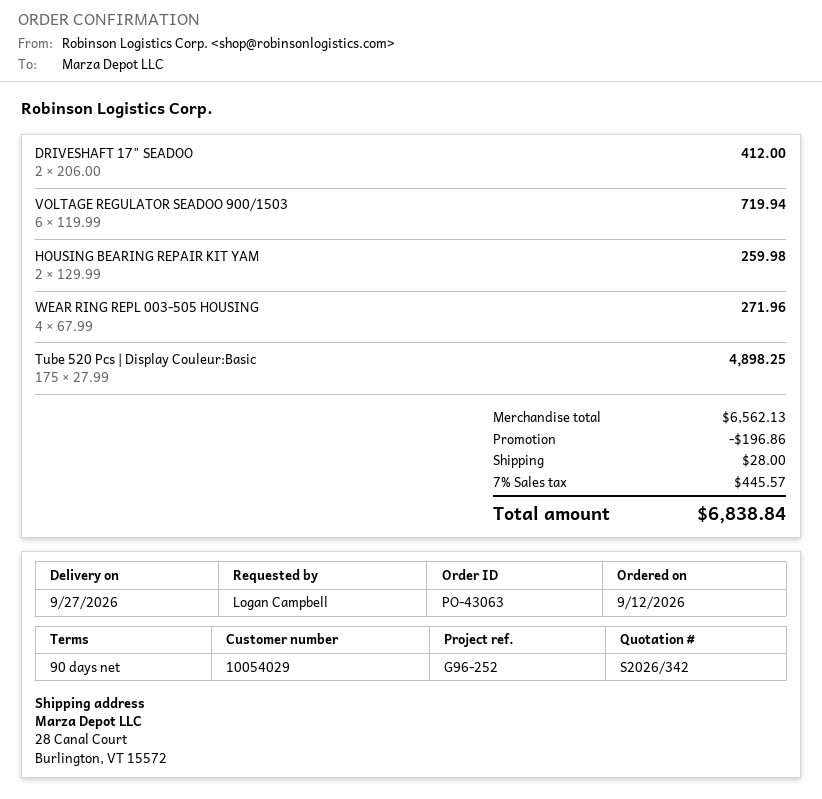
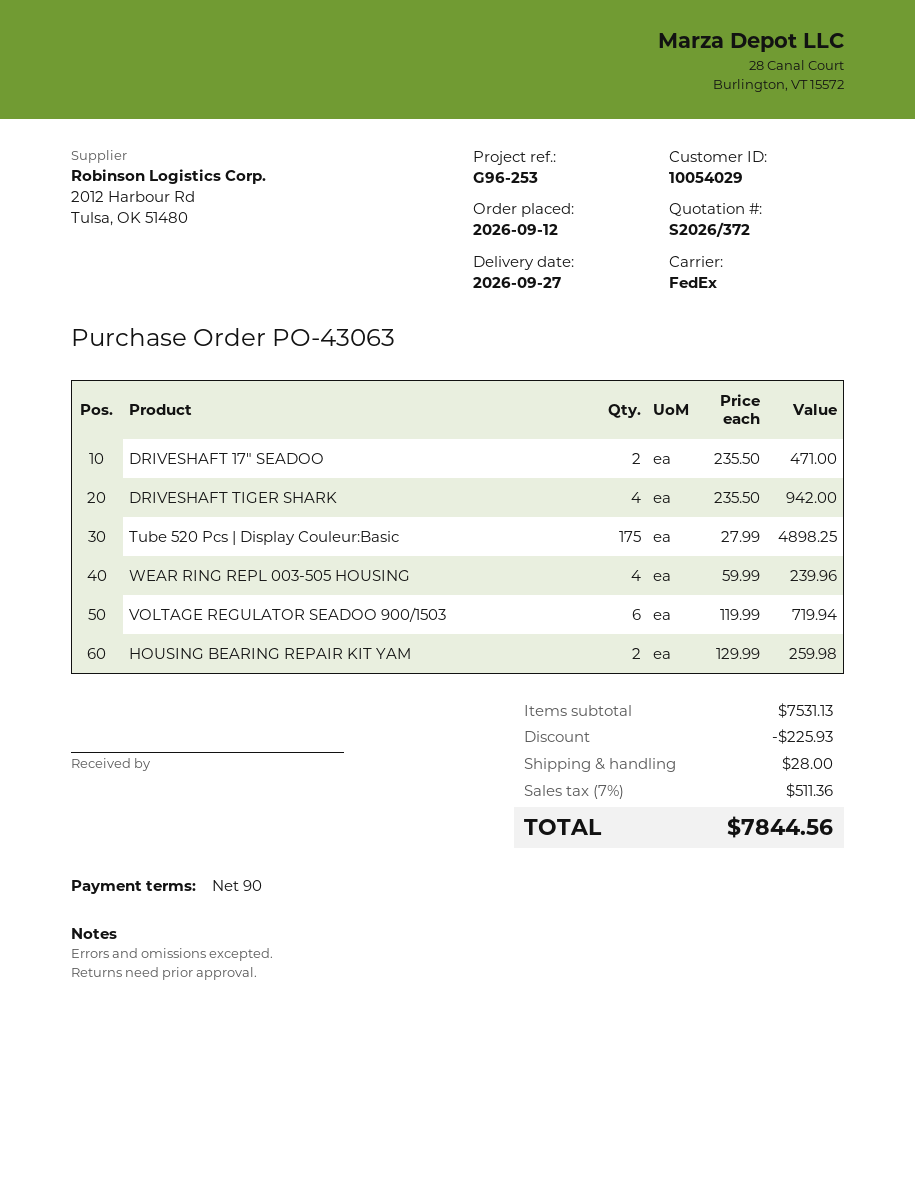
quote number: S2026/342 -> S2026/372
reference: G96-252 -> G96-253
DRIVESHAFT 17" SEADOO: 2 x 206.00 = 412.00 -> 2 x 235.50 = 471.00
WEAR RING REPL 003-505 HOUSING: 4 x 67.99 = 271.96 -> 4 x 59.99 = 239.96
DRIVESHAFT TIGER SHARK: none -> 4 x 235.50 = 942.00
subtotal: 6562.13 -> 7531.13
discount: 196.86 -> 225.93
tax: 7% = 445.57 -> 7% = 511.36
total: 6838.84 -> 7844.56

